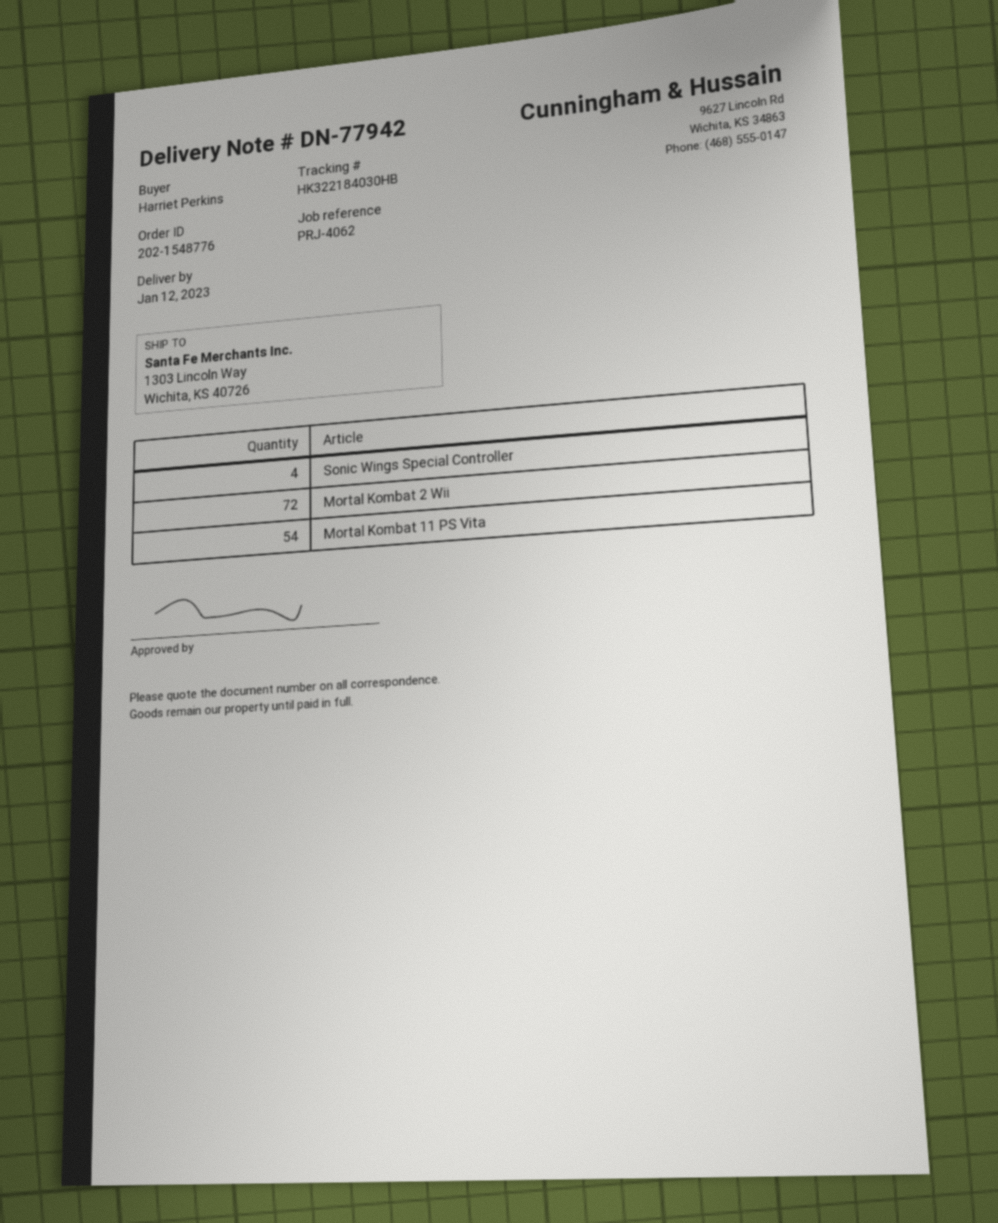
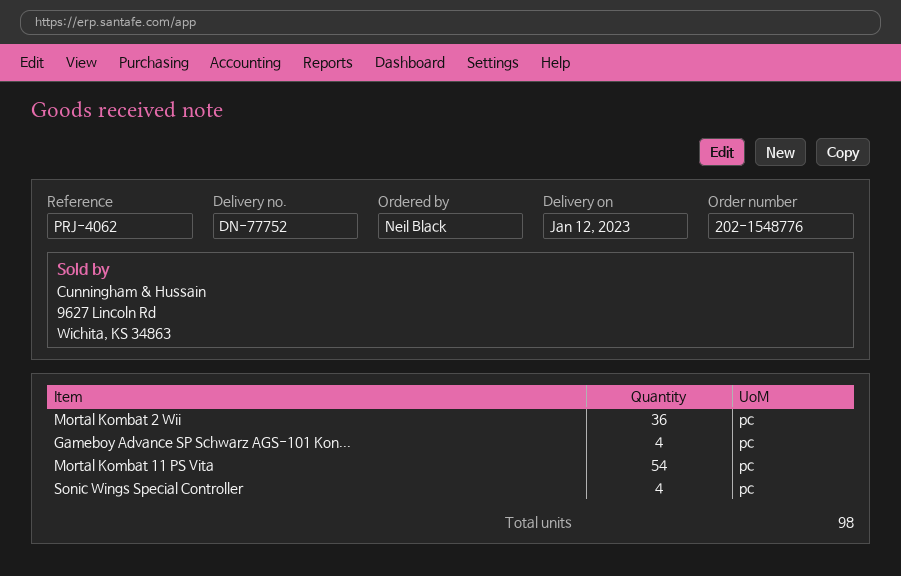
delivery note number: DN-77942 -> DN-77752
ordered by: Harriet Perkins -> Neil Black
Mortal Kombat 2 Wii: 72 -> 36
Gameboy Advance SP Schwarz AGS-101 Kon...: none -> 4

